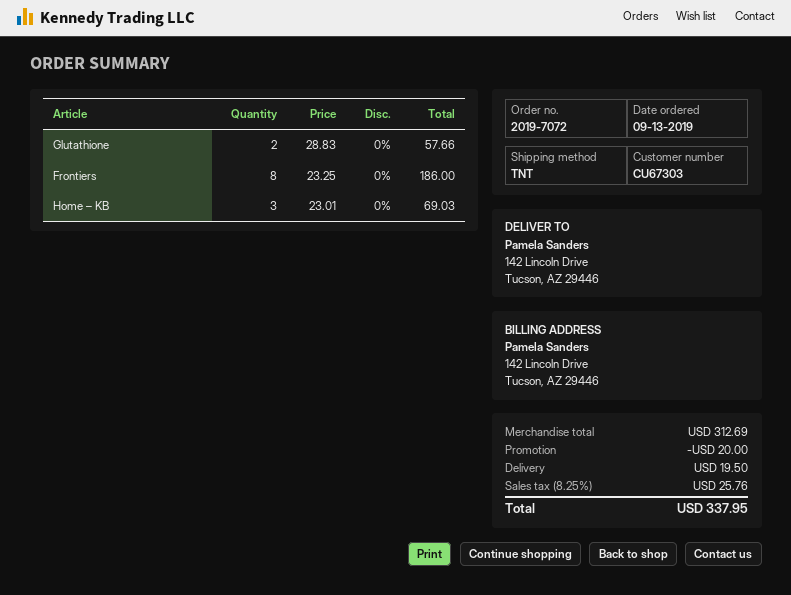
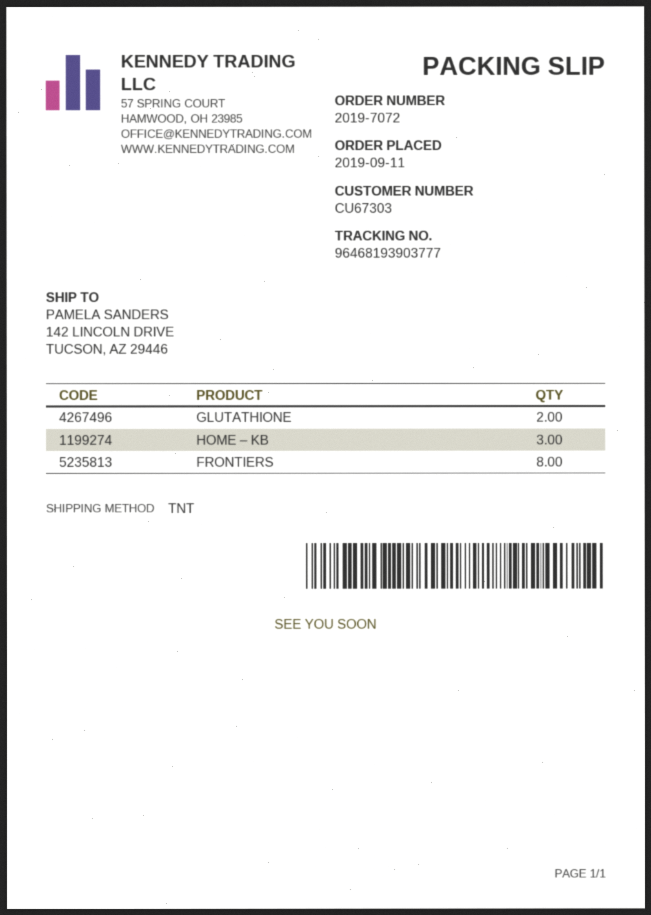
order date: 2019-09-13 -> 2019-09-11

